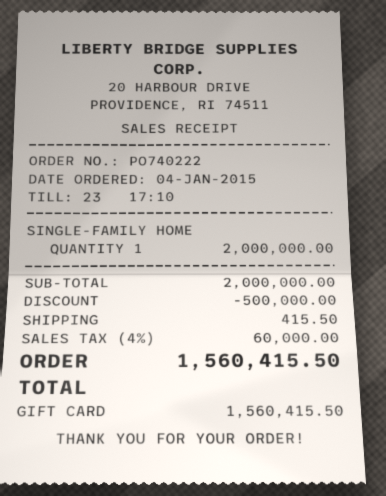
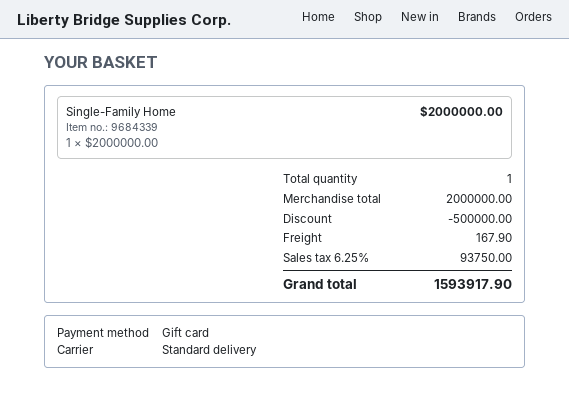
shipping: 415.50 -> 167.90
tax: 4% = 60000.00 -> 6.25% = 93750.00
total: 1560415.50 -> 1593917.90

